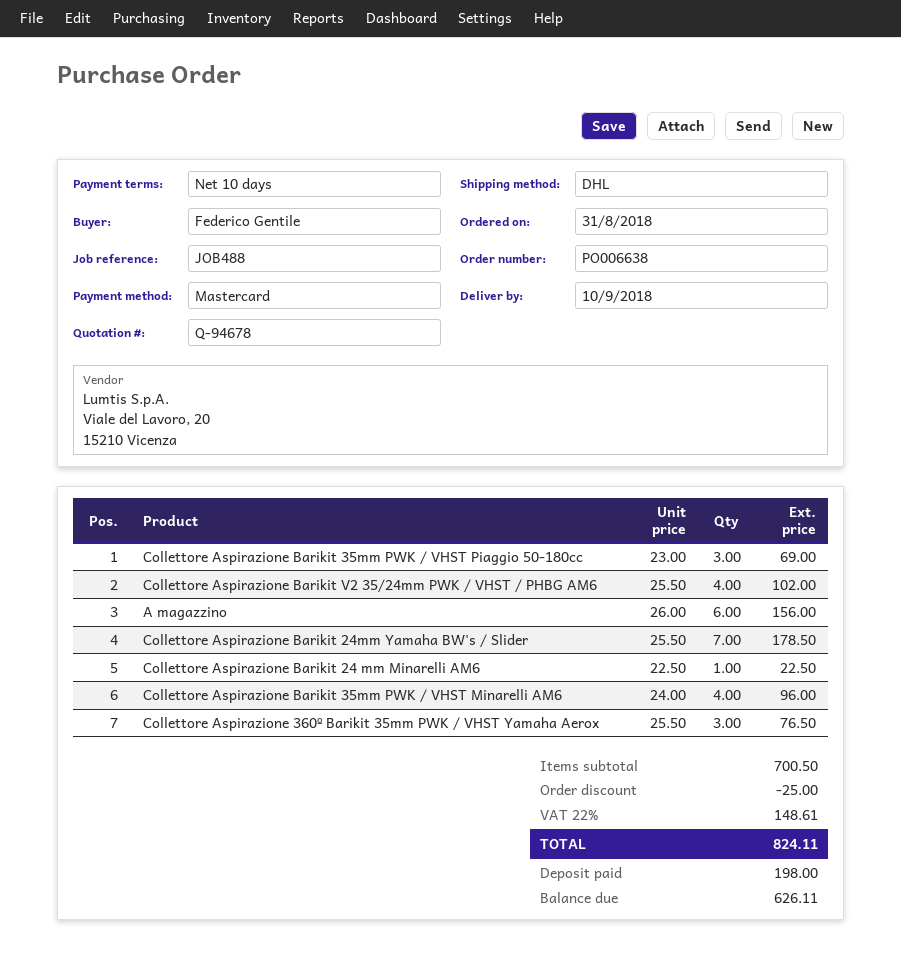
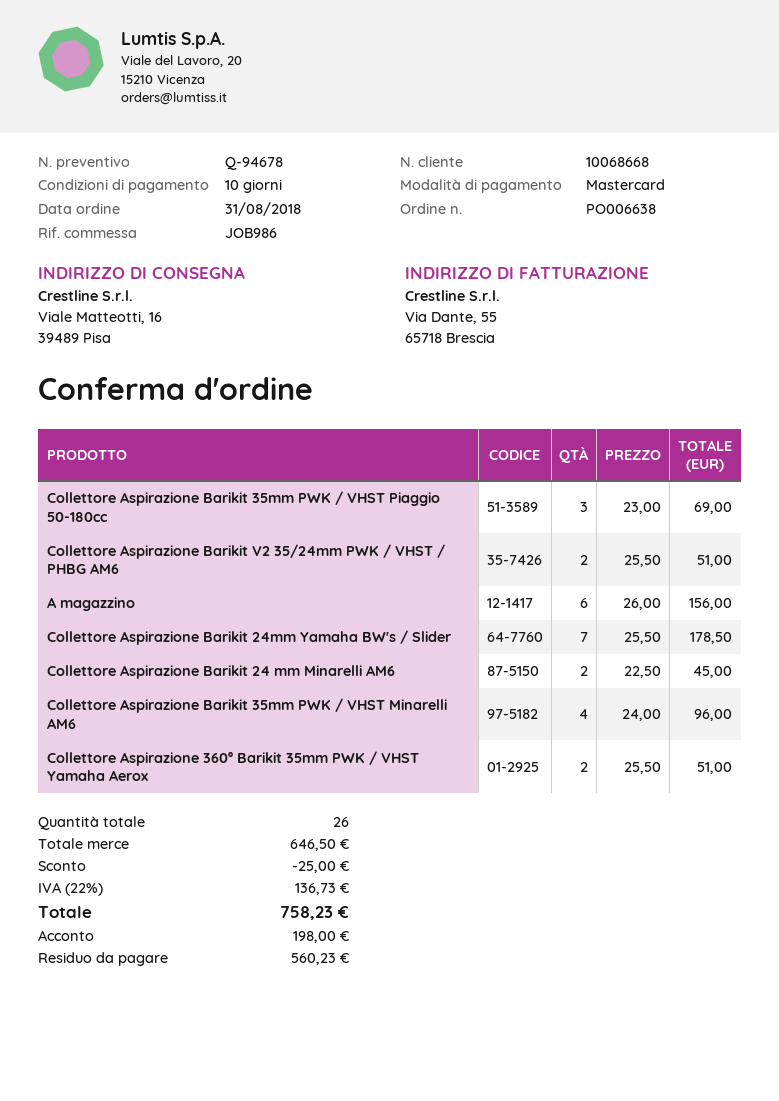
reference: JOB488 -> JOB986
Collettore Aspirazione Barikit V2 35/24mm PWK / VHST / PHBG AM6: 4 x 25.50 = 102.00 -> 2 x 25.50 = 51.00
Collettore Aspirazione Barikit 24 mm Minarelli AM6: 1 x 22.50 = 22.50 -> 2 x 22.50 = 45.00
Collettore Aspirazione 360º Barikit 35mm PWK / VHST Yamaha Aerox: 3 x 25.50 = 76.50 -> 2 x 25.50 = 51.00
subtotal: 700.50 -> 646.50
tax: 22% = 148.61 -> 22% = 136.73
total: 824.11 -> 758.23
balance: 626.11 -> 560.23

